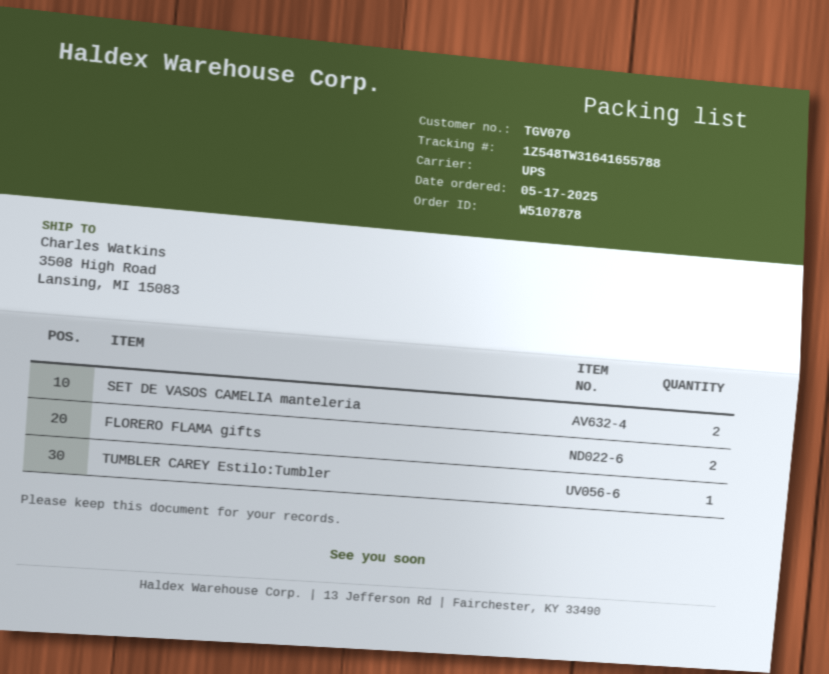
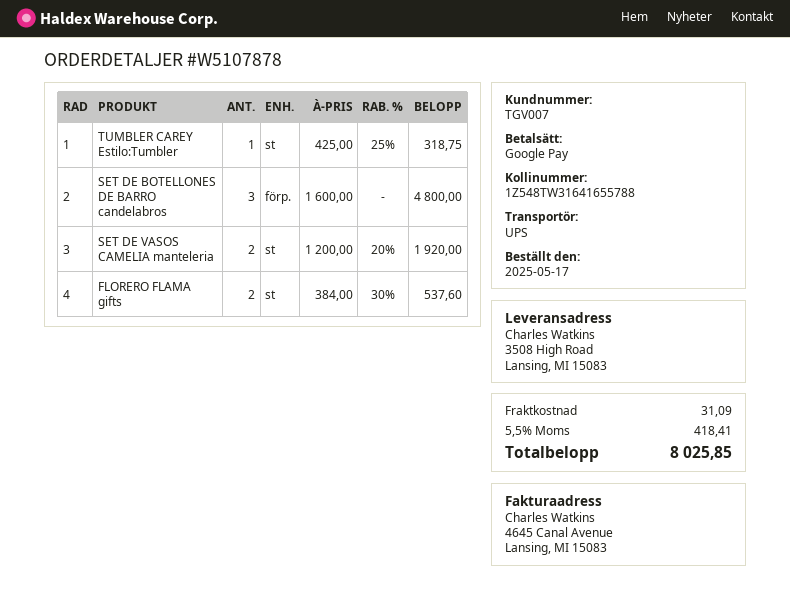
customer number: TGV070 -> TGV007
SET DE BOTELLONES DE BARRO candelabros: none -> 3

